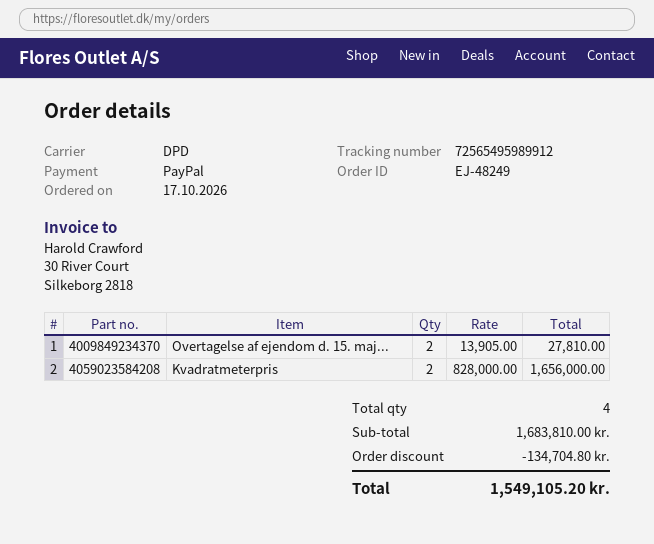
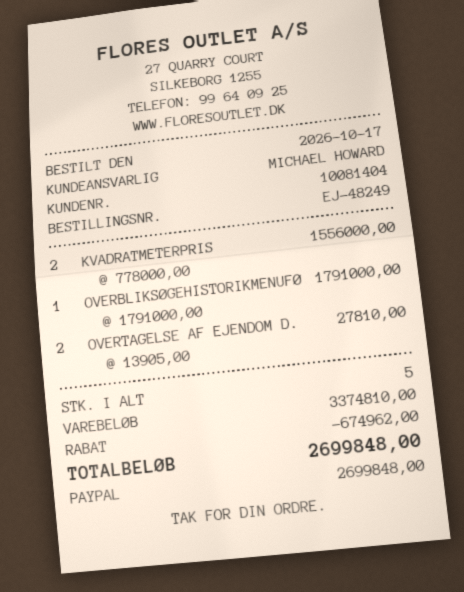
Kvadratmeterpris: 2 x 828000.00 = 1656000.00 -> 2 x 778000.00 = 1556000.00
OVERBLIKSØGEHISTORIKMENUFØ: none -> 1 x 1791000.00 = 1791000.00
total quantity: 4 -> 5
subtotal: 1683810.00 -> 3374810.00
discount: 134704.80 -> 674962.00
total: 1549105.20 -> 2699848.00

